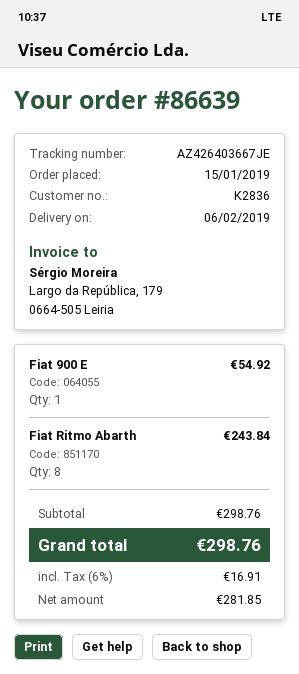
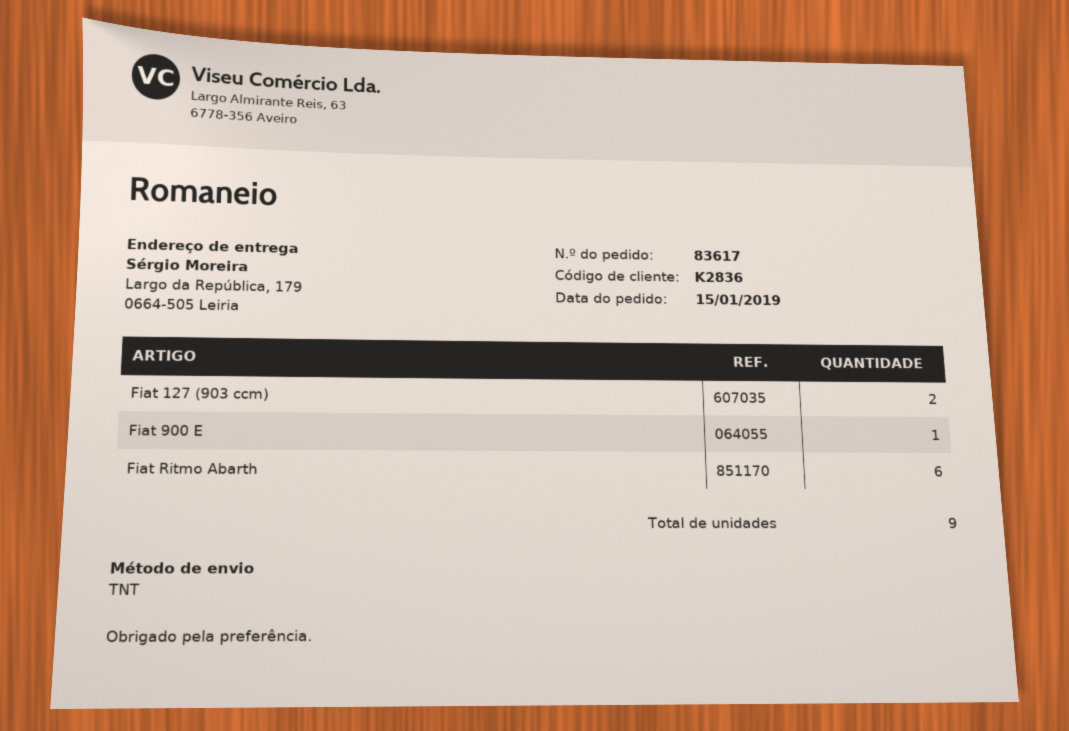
order number: 86639 -> 83617
Fiat Ritmo Abarth: 8 -> 6
Fiat 127 (903 ccm): none -> 2

